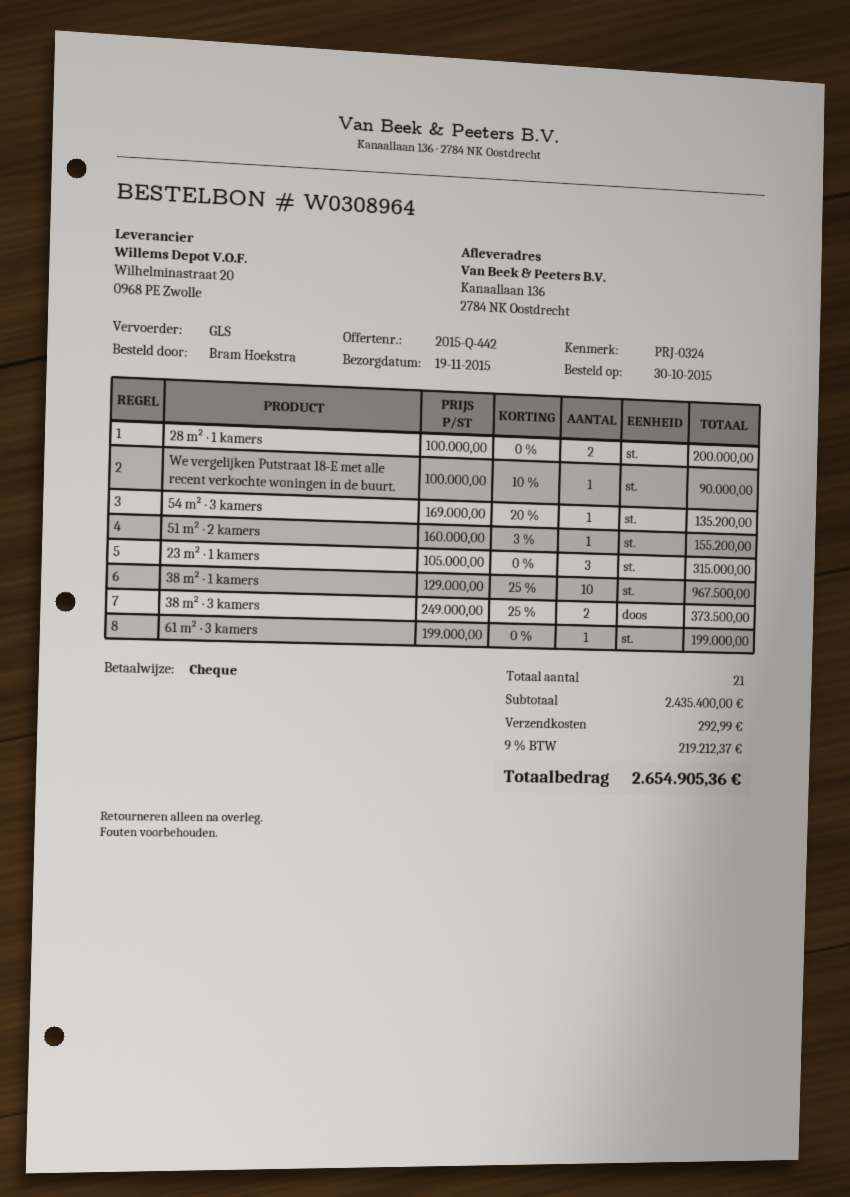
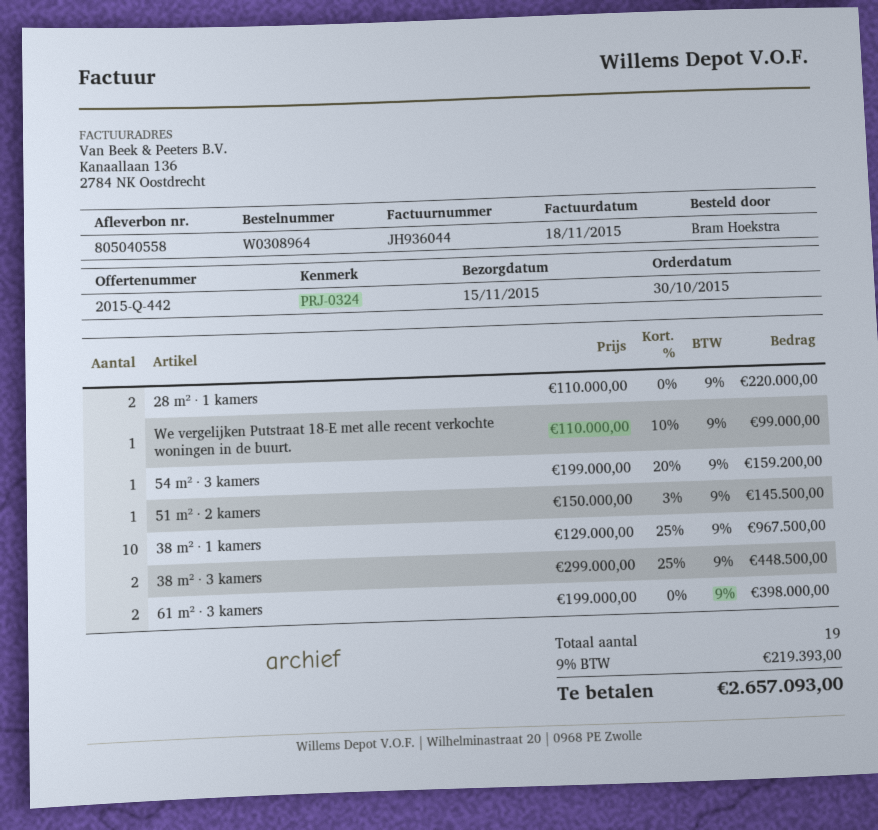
delivery date: 2015-11-19 -> 2015-11-15
28 m² · 1 kamers: 2 x 100000.00 = 200000.00 -> 2 x 110000.00 = 220000.00
We vergelijken Putstraat 18-E met alle recent verkochte woningen in de buurt.: 1 x 100000.00 - 10% = 90000.00 -> 1 x 110000.00 - 10% = 99000.00
54 m² · 3 kamers: 1 x 169000.00 - 20% = 135200.00 -> 1 x 199000.00 - 20% = 159200.00
51 m² · 2 kamers: 1 x 160000.00 - 3% = 155200.00 -> 1 x 150000.00 - 3% = 145500.00
23 m² · 1 kamers: 3 x 105000.00 = 315000.00 -> none
38 m² · 3 kamers: 2 x 249000.00 - 25% = 373500.00 -> 2 x 299000.00 - 25% = 448500.00
61 m² · 3 kamers: 1 x 199000.00 = 199000.00 -> 2 x 199000.00 = 398000.00
total quantity: 21 -> 19
shipping: 292.99 -> none
tax: 9% = 219212.37 -> 9% = 219393.00
total: 2654905.36 -> 2657093.00

